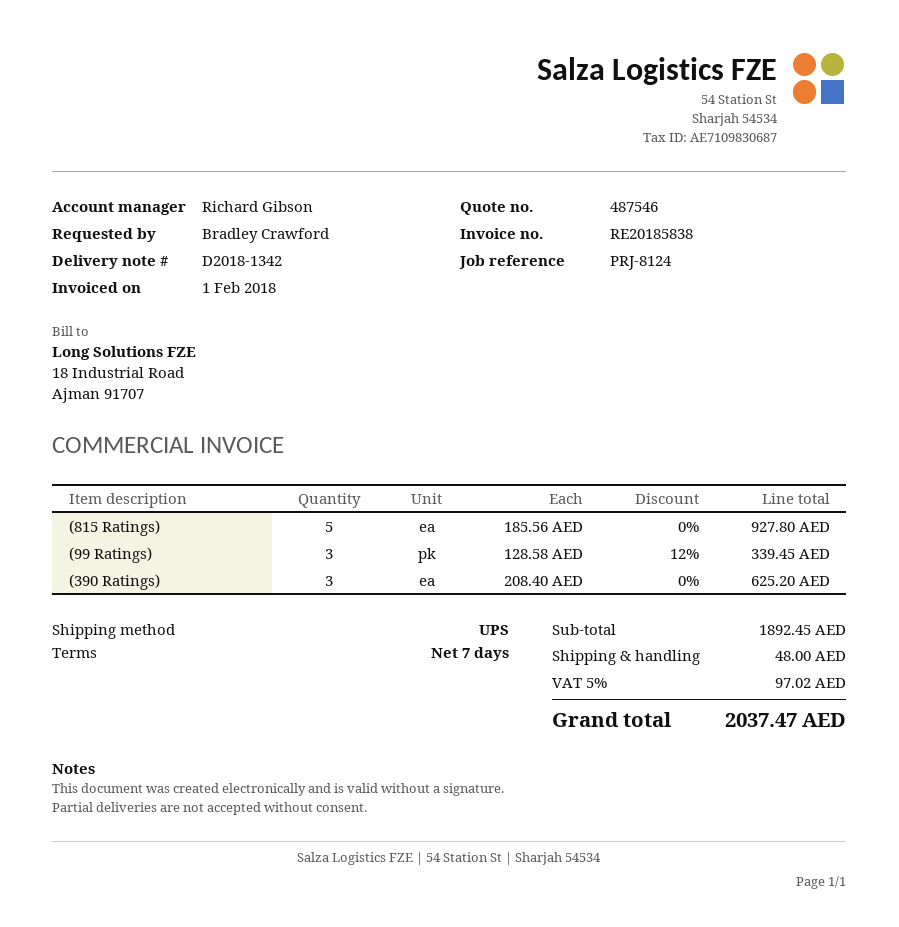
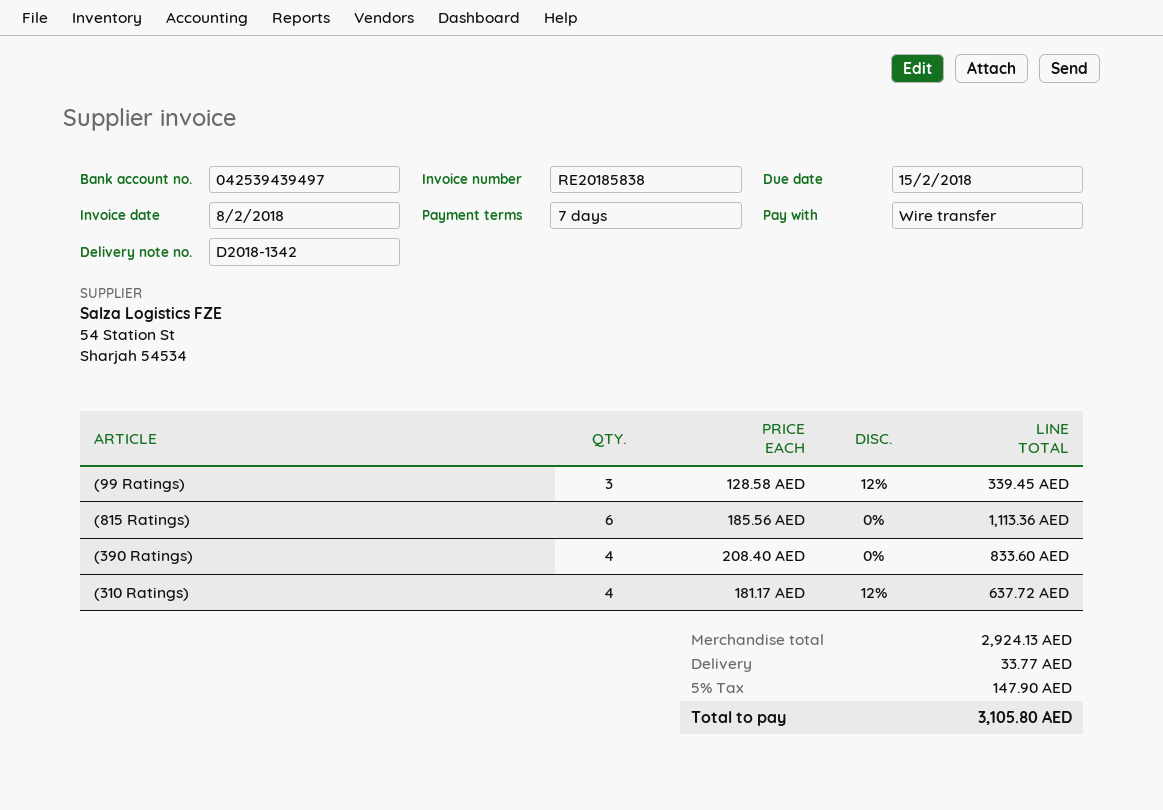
invoice date: 2018-02-01 -> 2018-02-08
(815 Ratings): 5 x 185.56 = 927.80 -> 6 x 185.56 = 1113.36
(390 Ratings): 3 x 208.40 = 625.20 -> 4 x 208.40 = 833.60
(310 Ratings): none -> 4 x 181.17 - 12% = 637.72
subtotal: 1892.45 -> 2924.13
shipping: 48.00 -> 33.77
tax: 5% = 97.02 -> 5% = 147.90
total: 2037.47 -> 3105.80

